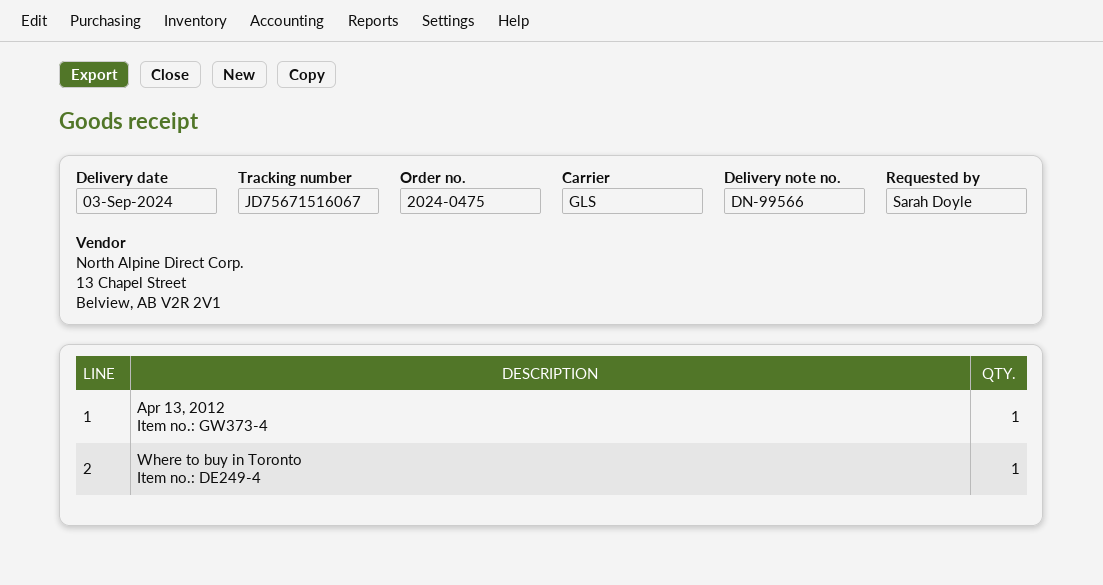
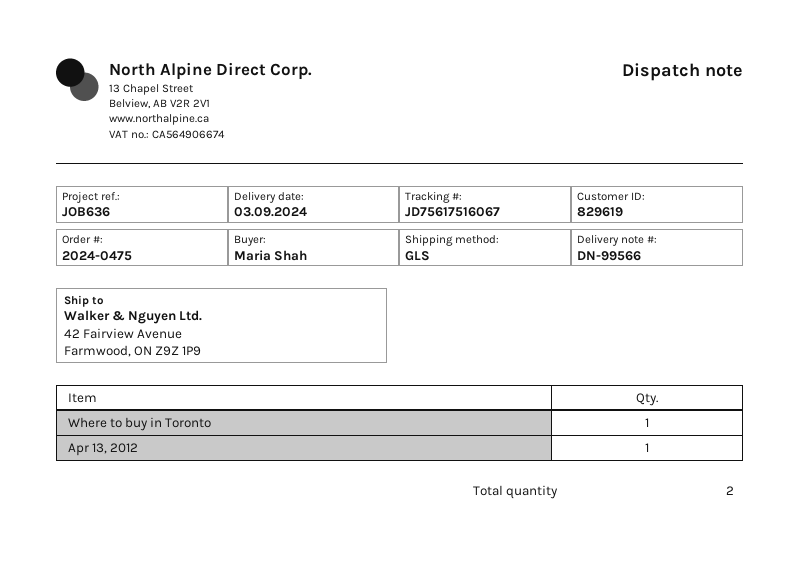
ordered by: Sarah Doyle -> Maria Shah
tracking number: JD75671516067 -> JD75617516067

